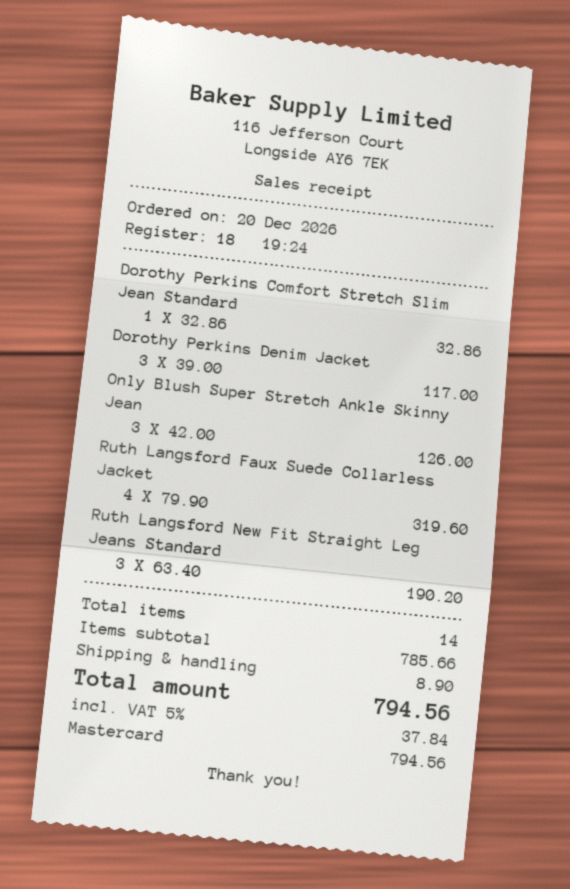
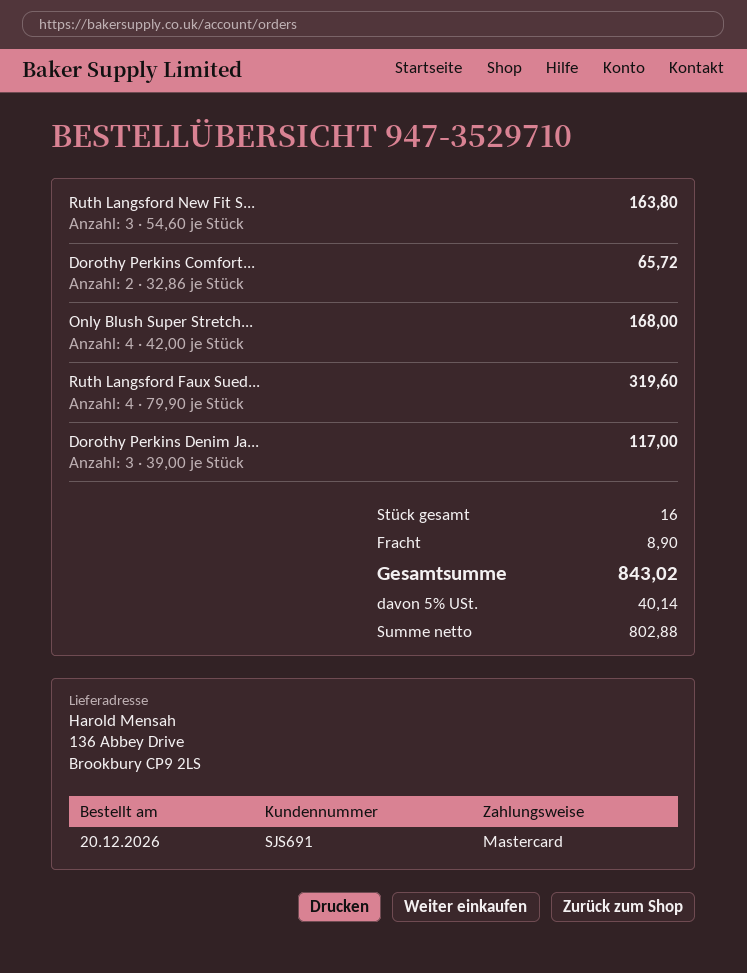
Dorothy Perkins Comfort Stretch Slim Jean Standard: 1 x 32.86 = 32.86 -> 2 x 32.86 = 65.72
Only Blush Super Stretch Ankle Skinny Jean: 3 x 42.00 = 126.00 -> 4 x 42.00 = 168.00
Ruth Langsford New Fit Straight Leg Jeans Standard: 3 x 63.40 = 190.20 -> 3 x 54.60 = 163.80
total quantity: 14 -> 16
tax: 5% = 37.84 -> 5% = 40.14
total: 794.56 -> 843.02

